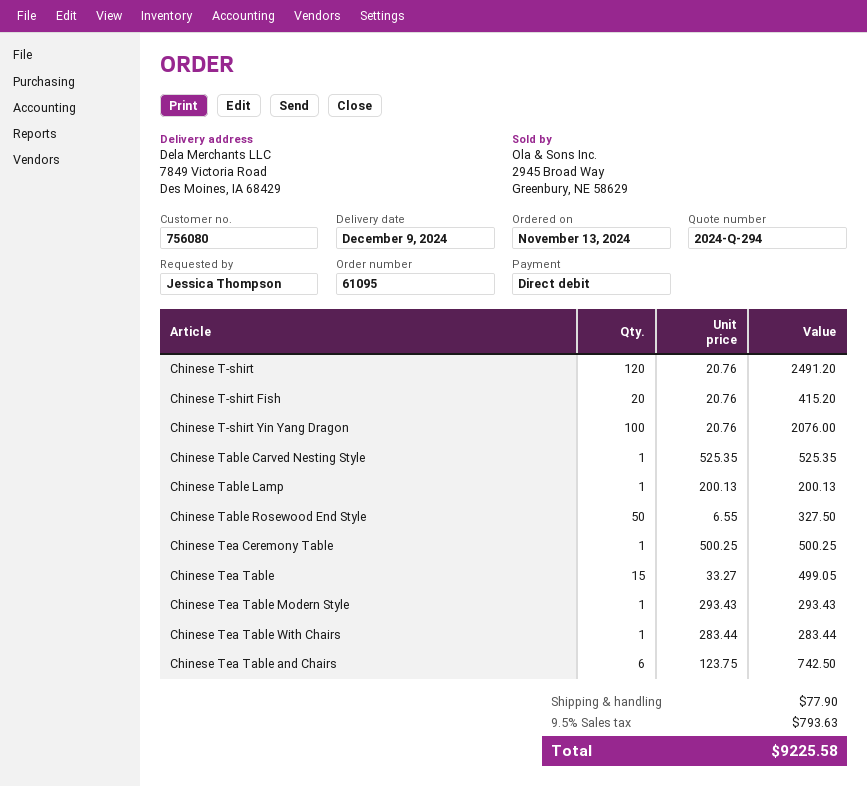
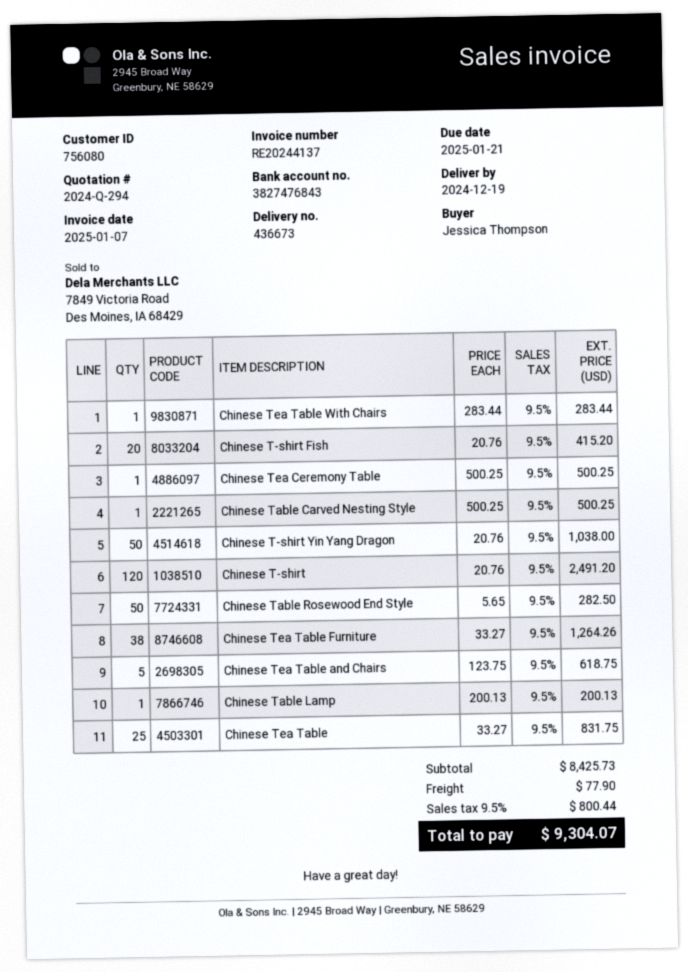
delivery date: 2024-12-09 -> 2024-12-19
Chinese T-shirt Yin Yang Dragon: 100 x 20.76 = 2076.00 -> 50 x 20.76 = 1038.00
Chinese Table Carved Nesting Style: 1 x 525.35 = 525.35 -> 1 x 500.25 = 500.25
Chinese Table Rosewood End Style: 50 x 6.55 = 327.50 -> 50 x 5.65 = 282.50
Chinese Tea Table: 15 x 33.27 = 499.05 -> 25 x 33.27 = 831.75
Chinese Tea Table Modern Style: 1 x 293.43 = 293.43 -> none
Chinese Tea Table and Chairs: 6 x 123.75 = 742.50 -> 5 x 123.75 = 618.75
Chinese Tea Table Furniture: none -> 38 x 33.27 = 1264.26
tax: 9.5% = 793.63 -> 9.5% = 800.44
total: 9225.58 -> 9304.07

